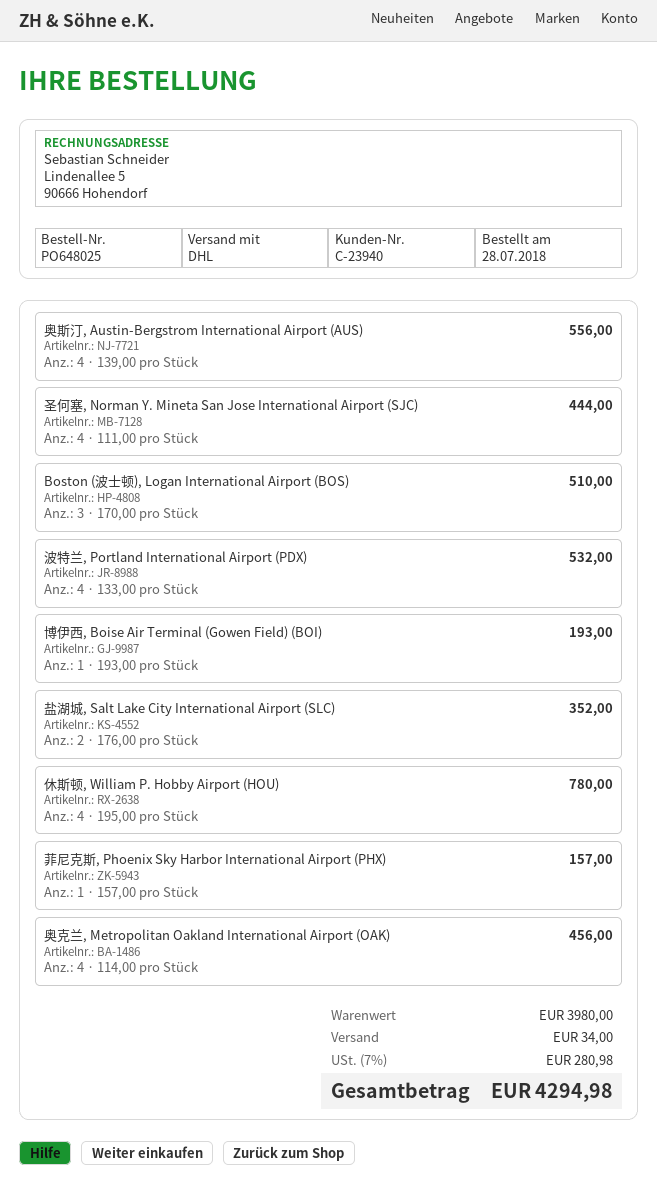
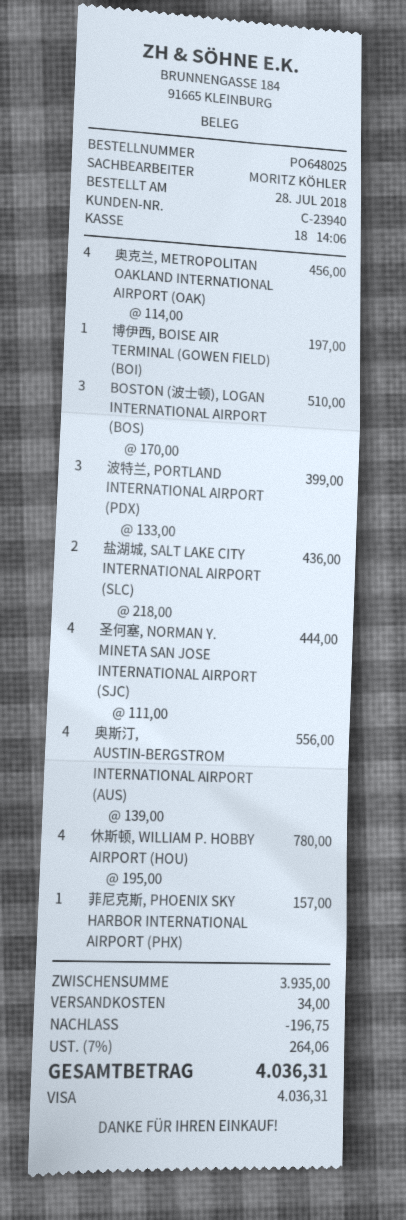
波特兰, Portland International Airport (PDX): 4 x 133.00 = 532.00 -> 3 x 133.00 = 399.00
博伊西, Boise Air Terminal (Gowen Field) (BOI): 1 x 193.00 = 193.00 -> 1 x 197.00 = 197.00
盐湖城, Salt Lake City International Airport (SLC): 2 x 176.00 = 352.00 -> 2 x 218.00 = 436.00
subtotal: 3980.00 -> 3935.00
discount: none -> 196.75
tax: 7% = 280.98 -> 7% = 264.06
total: 4294.98 -> 4036.31

